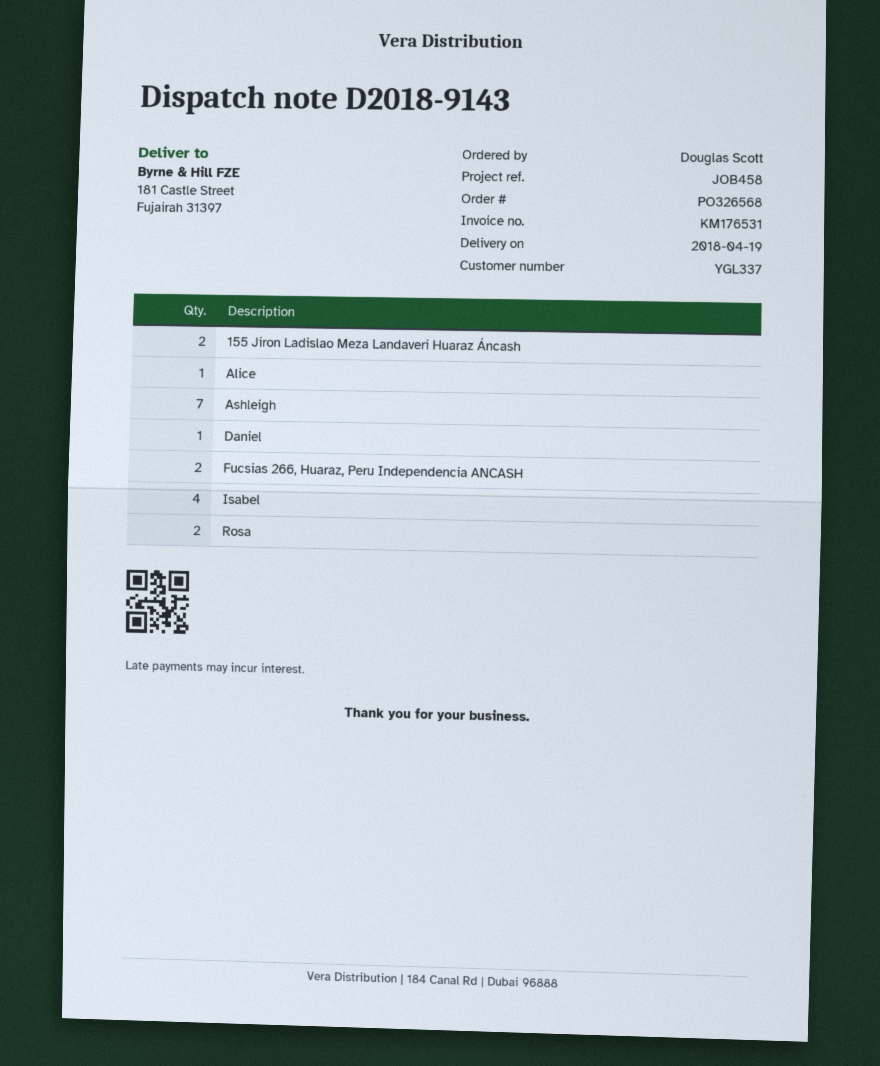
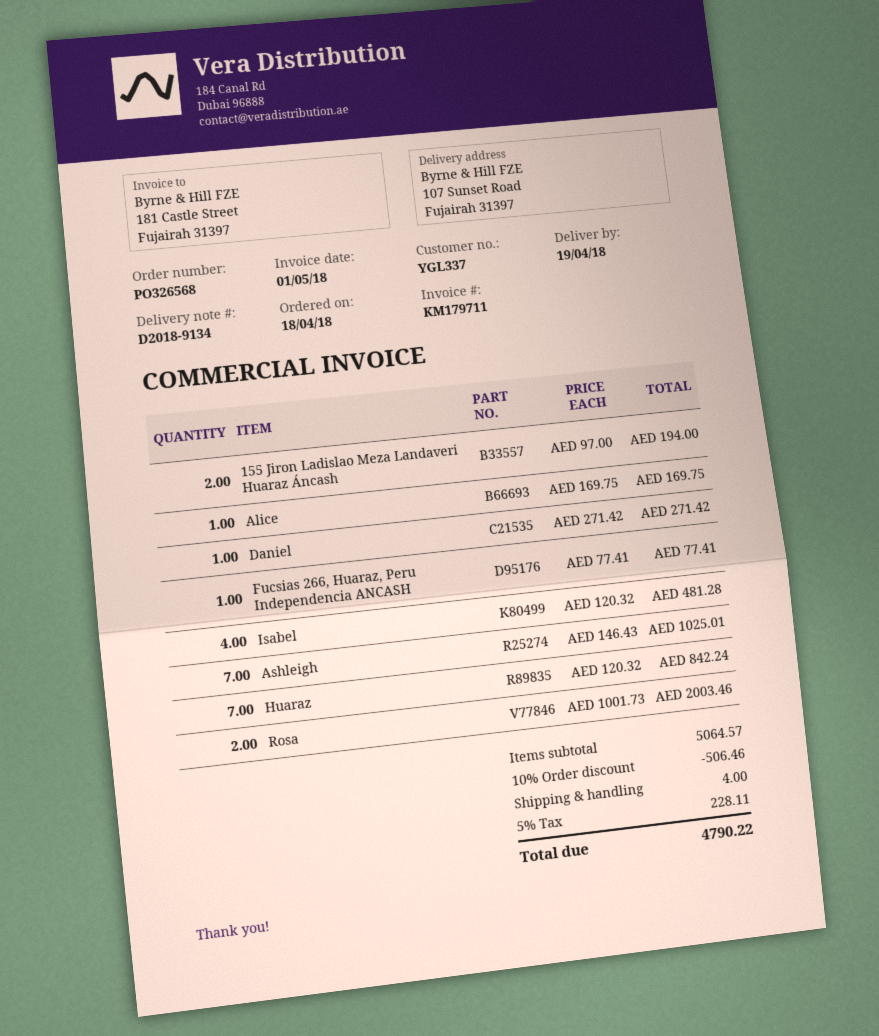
delivery note number: D2018-9143 -> D2018-9134
invoice number: KM176531 -> KM179711
ship to: 181 Castle Street, Fujairah 31397 -> 107 Sunset Road, Fujairah 31397
Fucsias 266, Huaraz, Peru Independencia ANCASH: 2 -> 1
Huaraz: none -> 7

